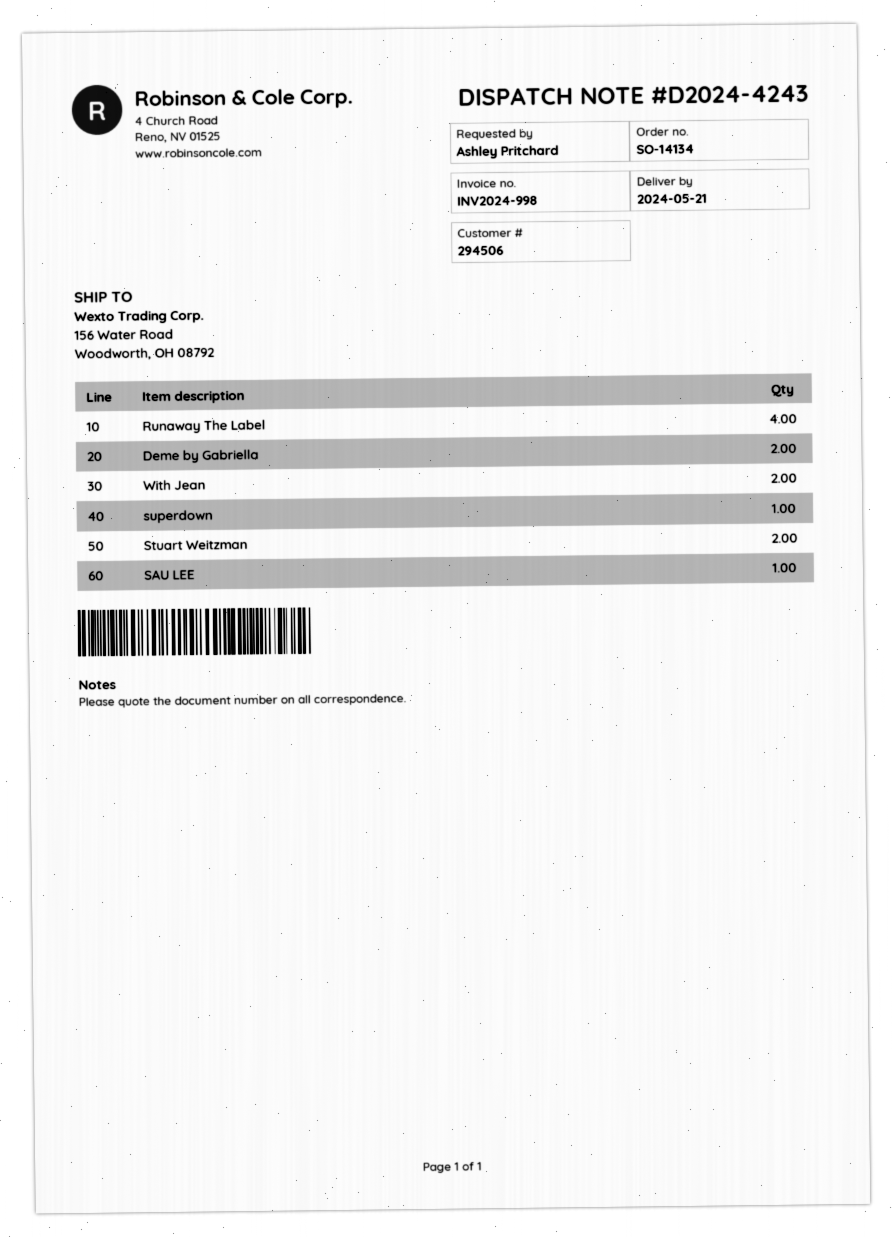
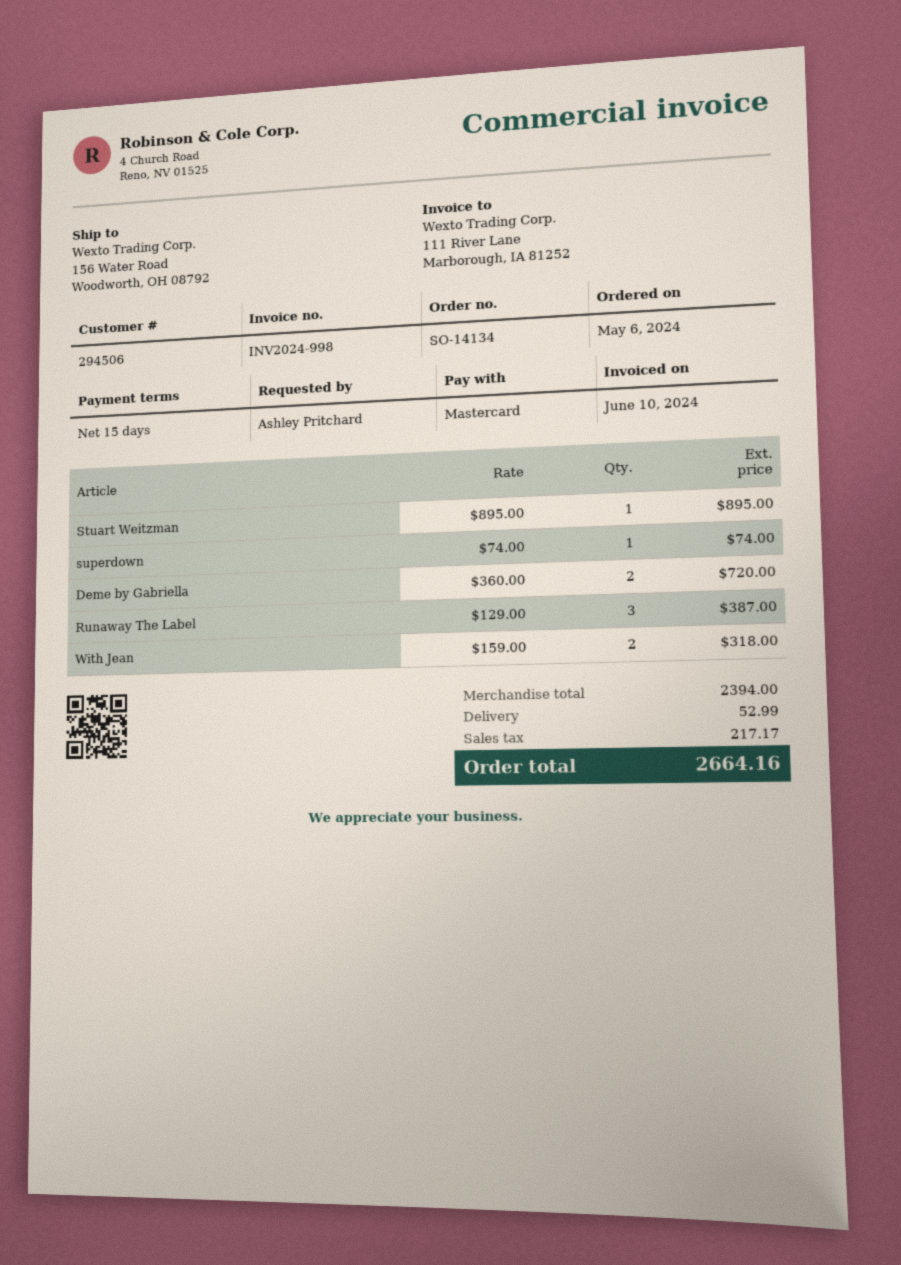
Runaway The Label: 4 -> 3
Stuart Weitzman: 2 -> 1
SAU LEE: 1 -> none

